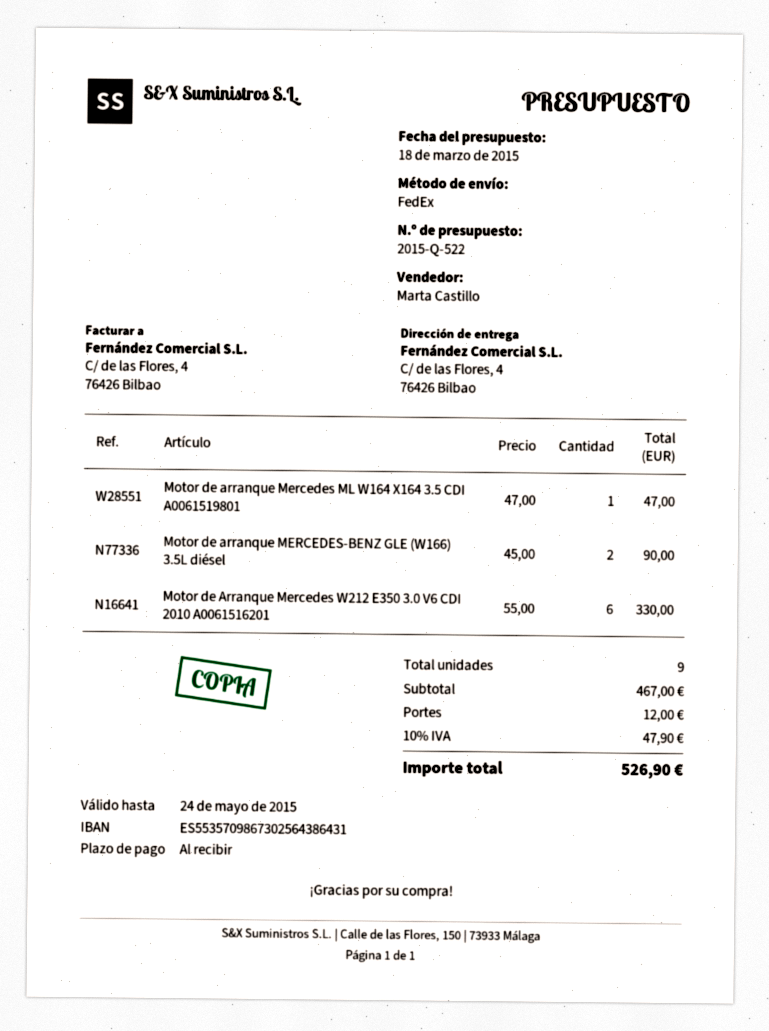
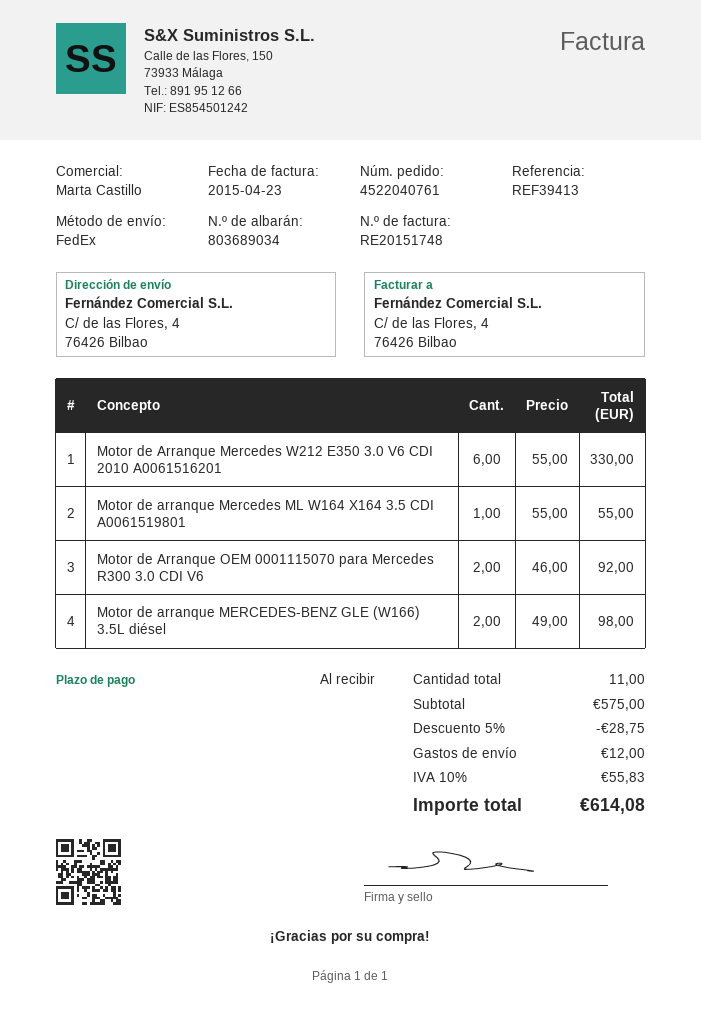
Motor de arranque Mercedes ML W164 X164 3.5 CDI A0061519801: 1 x 47.00 = 47.00 -> 1 x 55.00 = 55.00
Motor de arranque MERCEDES-BENZ GLE (W166) 3.5L diésel: 2 x 45.00 = 90.00 -> 2 x 49.00 = 98.00
Motor de Arranque OEM 0001115070 para Mercedes R300 3.0 CDI V6: none -> 2 x 46.00 = 92.00
total quantity: 9 -> 11
subtotal: 467.00 -> 575.00
discount: none -> 5% = 28.75
tax: 10% = 47.90 -> 10% = 55.83
total: 526.90 -> 614.08

